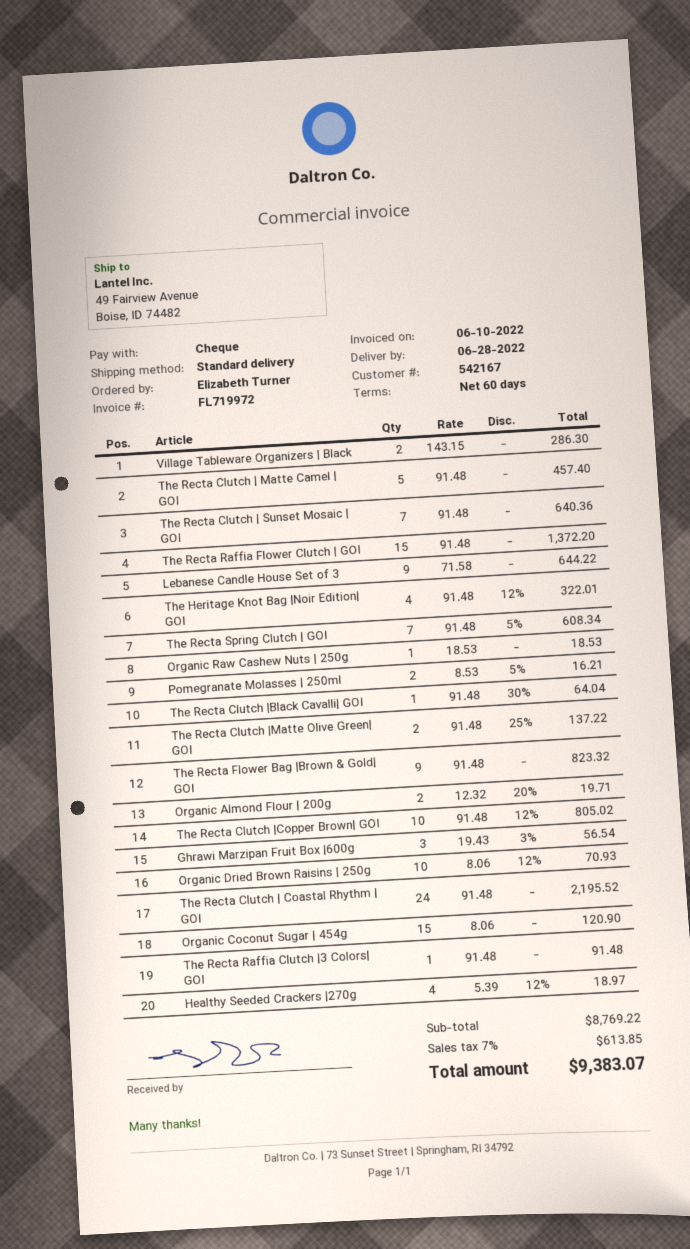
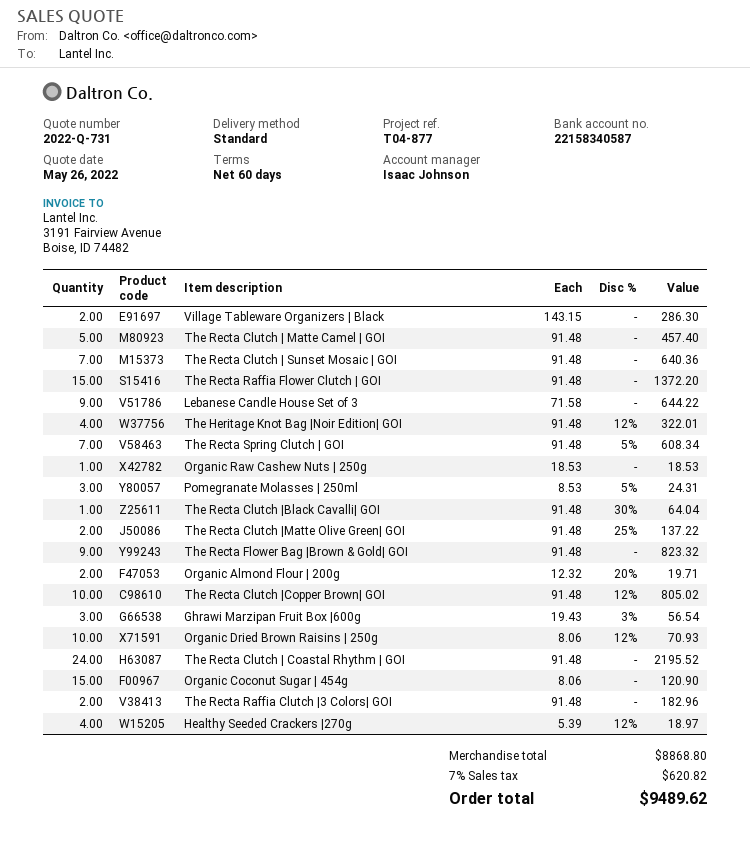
Pomegranate Molasses | 250ml: 2 x 8.53 - 5% = 16.21 -> 3 x 8.53 - 5% = 24.31
The Recta Raffia Clutch |3 Colors| GOI: 1 x 91.48 = 91.48 -> 2 x 91.48 = 182.96
subtotal: 8769.22 -> 8868.80
tax: 7% = 613.85 -> 7% = 620.82
total: 9383.07 -> 9489.62

